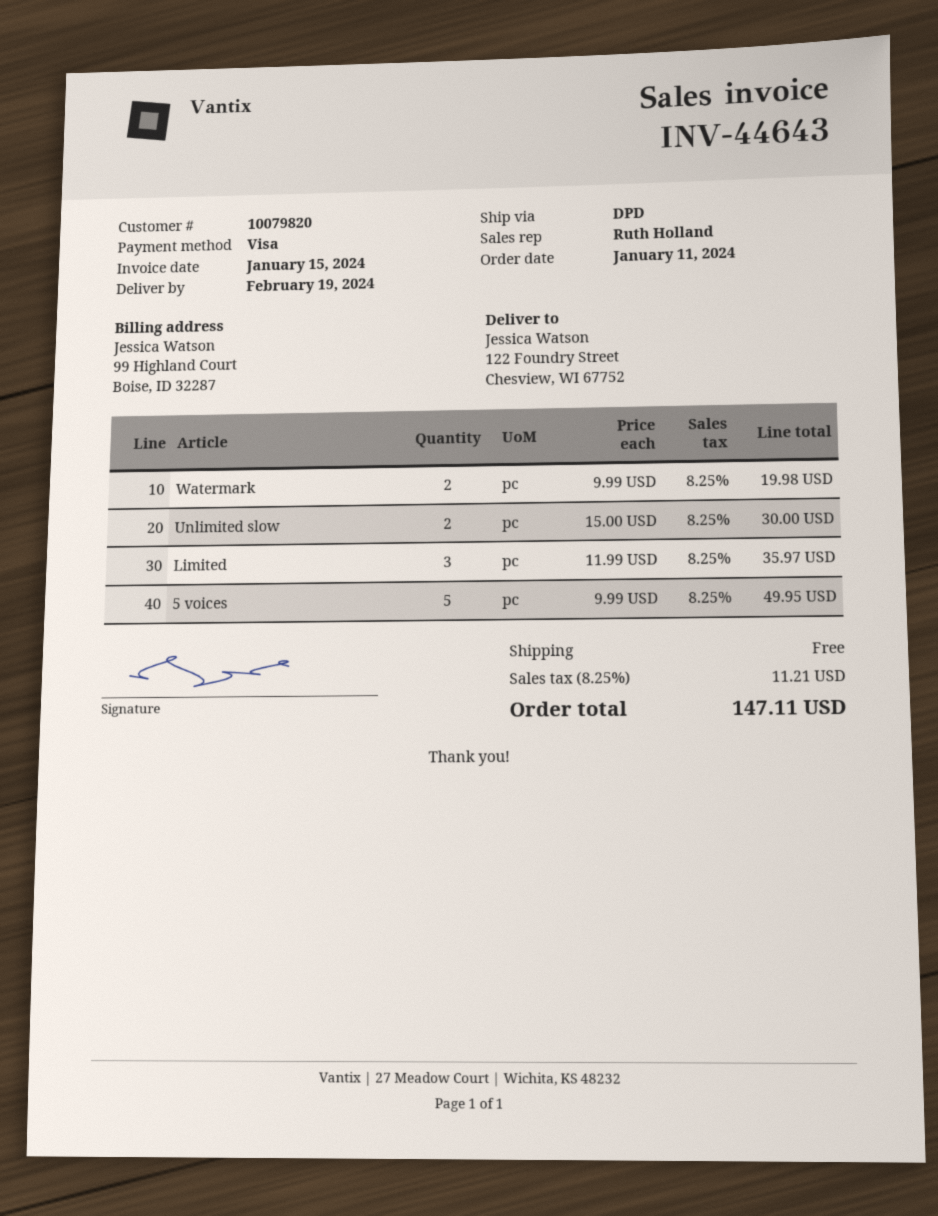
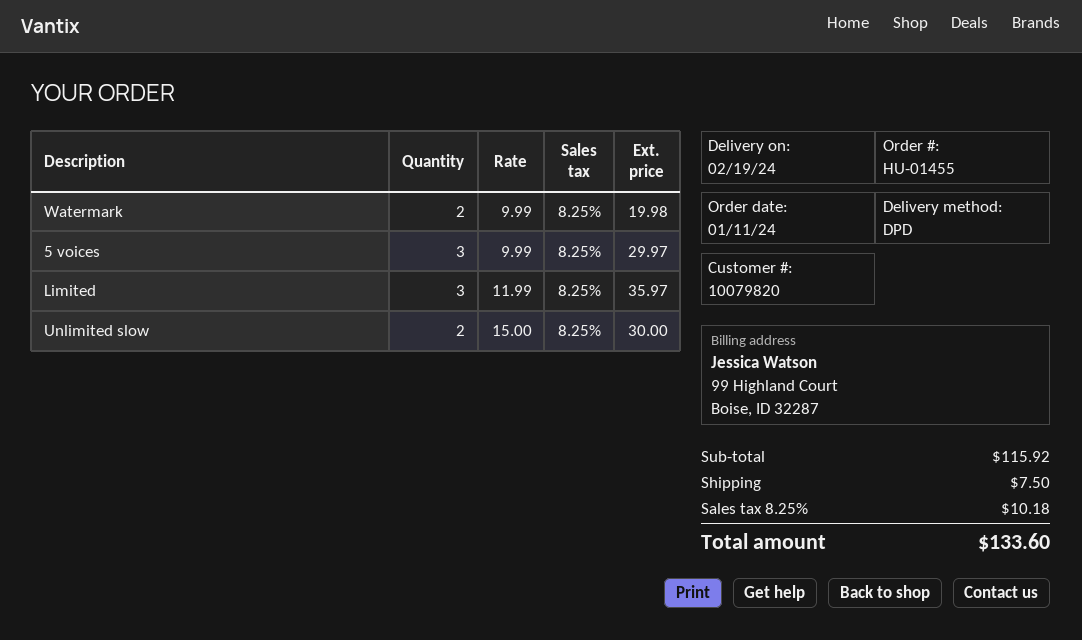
5 voices: 5 x 9.99 = 49.95 -> 3 x 9.99 = 29.97
shipping: 0.00 -> 7.50
tax: 8.25% = 11.21 -> 8.25% = 10.18
total: 147.11 -> 133.60

